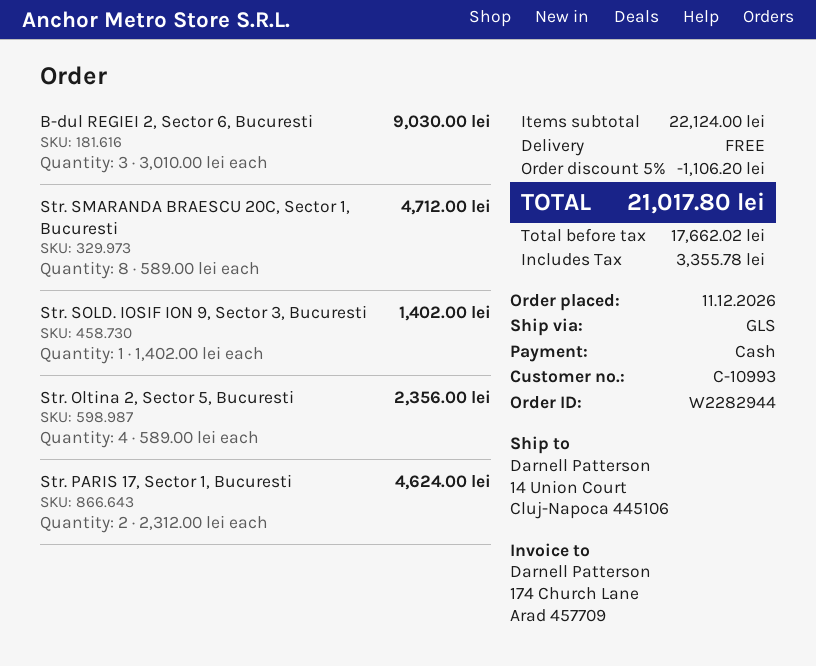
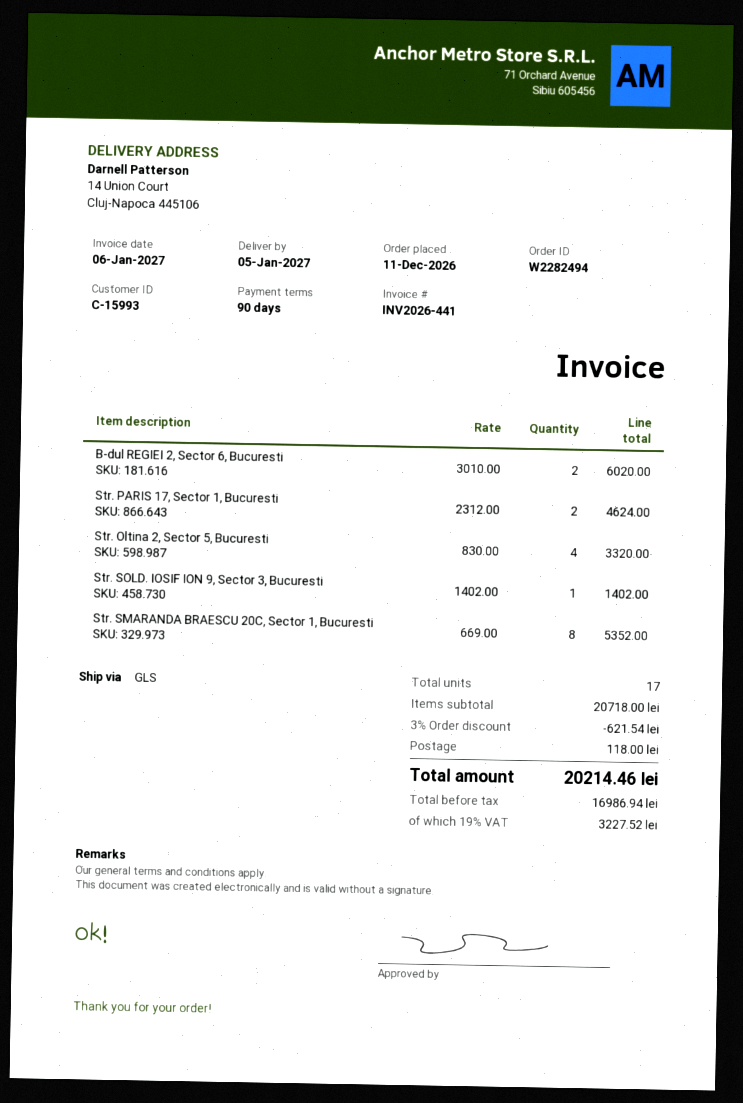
order number: W2282944 -> W2282494
customer number: C-10993 -> C-15993
B-dul REGIEI 2, Sector 6, Bucuresti: 3 x 3010.00 = 9030.00 -> 2 x 3010.00 = 6020.00
Str. SMARANDA BRAESCU 20C, Sector 1, Bucuresti: 8 x 589.00 = 4712.00 -> 8 x 669.00 = 5352.00
Str. Oltina 2, Sector 5, Bucuresti: 4 x 589.00 = 2356.00 -> 4 x 830.00 = 3320.00
subtotal: 22124.00 -> 20718.00
discount: 5% = 1106.20 -> 3% = 621.54
shipping: 0.00 -> 118.00
net: 17662.02 -> 16986.94
tax: 3355.78 -> 3227.52
total: 21017.80 -> 20214.46

